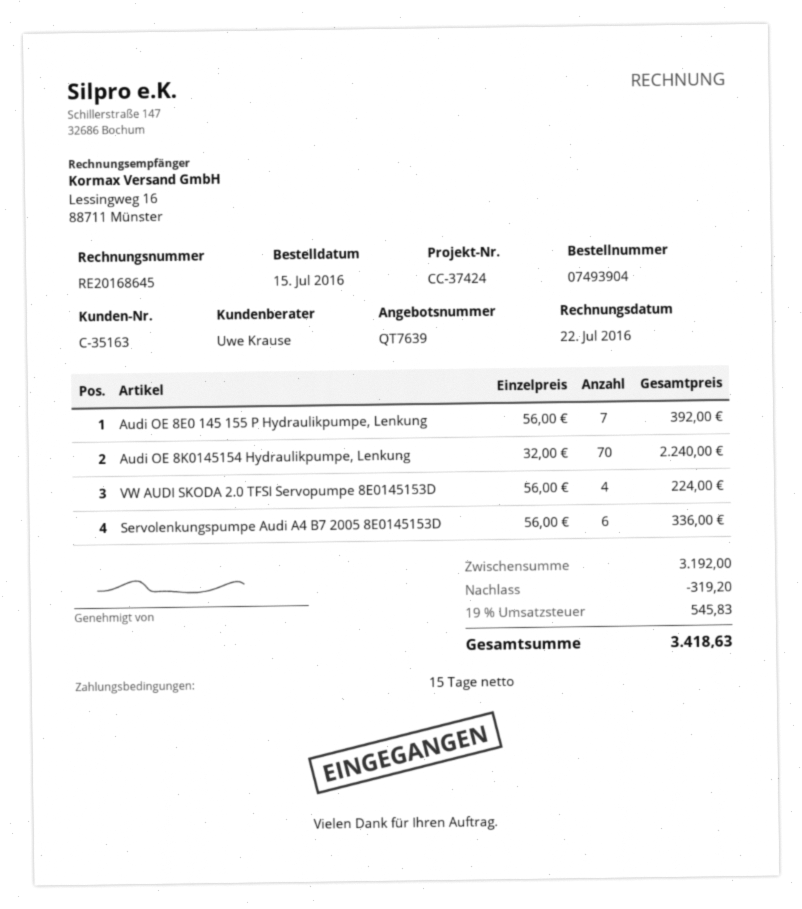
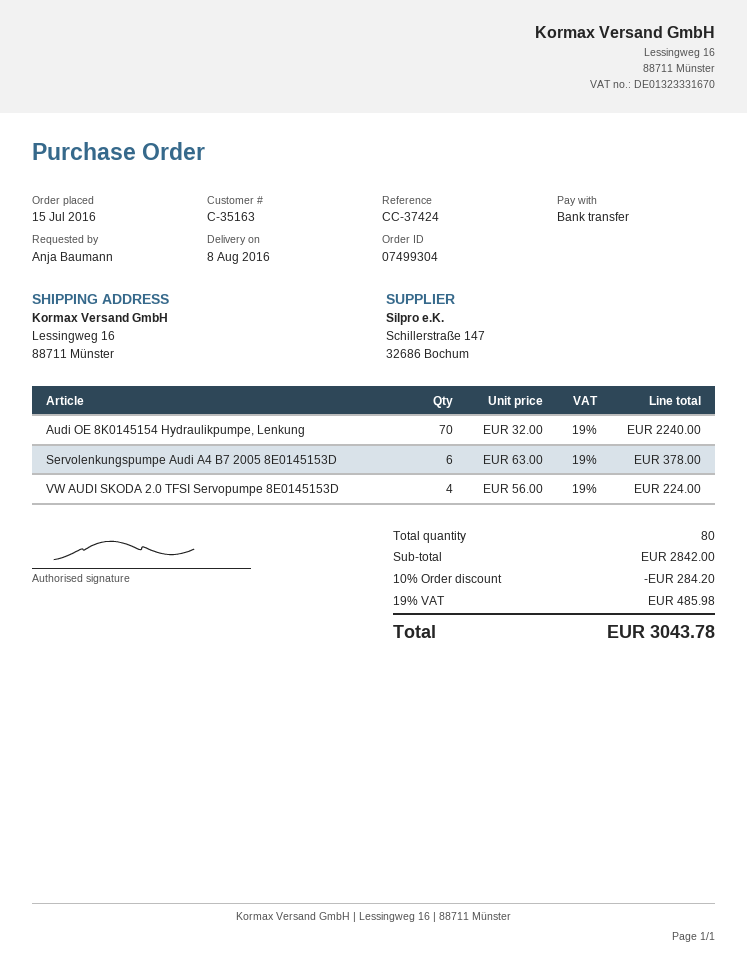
order number: 07493904 -> 07499304
Audi OE 8E0 145 155 P Hydraulikpumpe, Lenkung: 7 x 56.00 = 392.00 -> none
Servolenkungspumpe Audi A4 B7 2005 8E0145153D: 6 x 56.00 = 336.00 -> 6 x 63.00 = 378.00
subtotal: 3192.00 -> 2842.00
discount: 319.20 -> 284.20
tax: 19% = 545.83 -> 19% = 485.98
total: 3418.63 -> 3043.78

